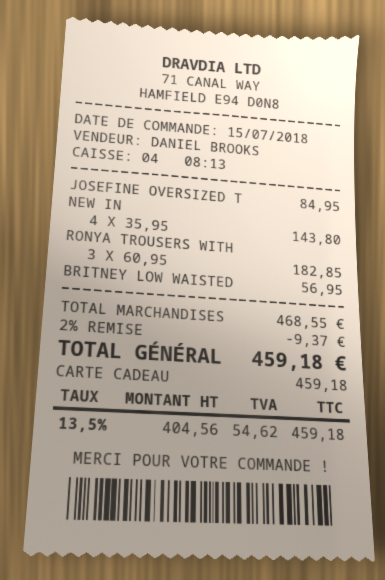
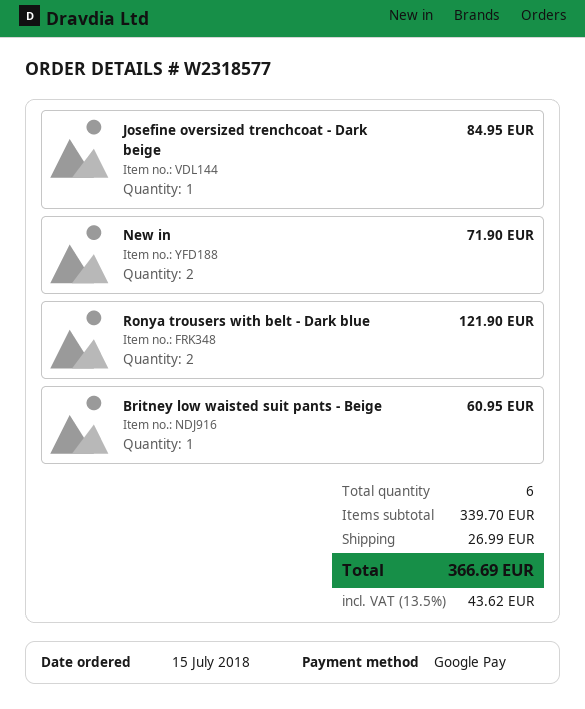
payment method: gift card -> Google Pay
NEW IN: 4 for 143.80 -> 2 for 71.90
RONYA TROUSERS WITH: 3 for 182.85 -> 2 for 121.90
BRITNEY LOW WAISTED: 1 for 56.95 -> 1 for 60.95
subtotal: 468.55 -> 339.70
discount: 2% = 9.37 -> none
shipping: none -> 26.99
tax: 13.5% = 54.62 -> 13.5% = 43.62
total: 459.18 -> 366.69

